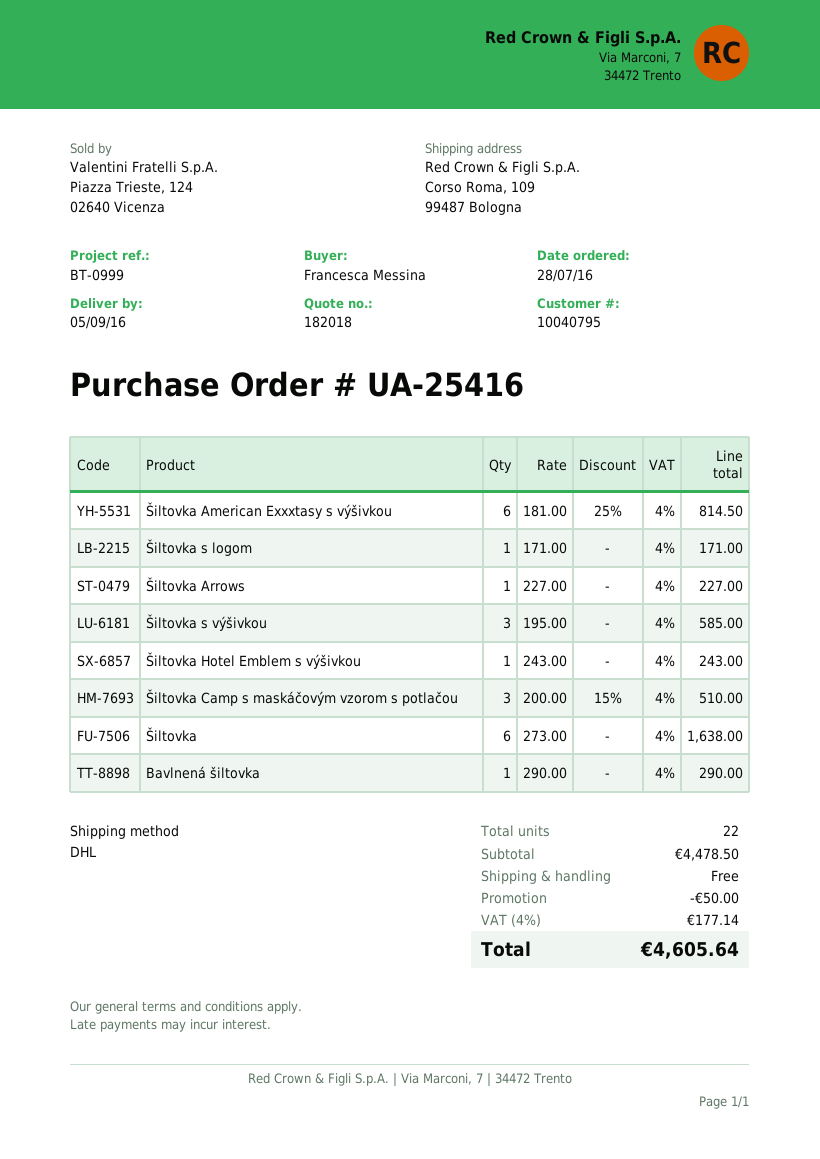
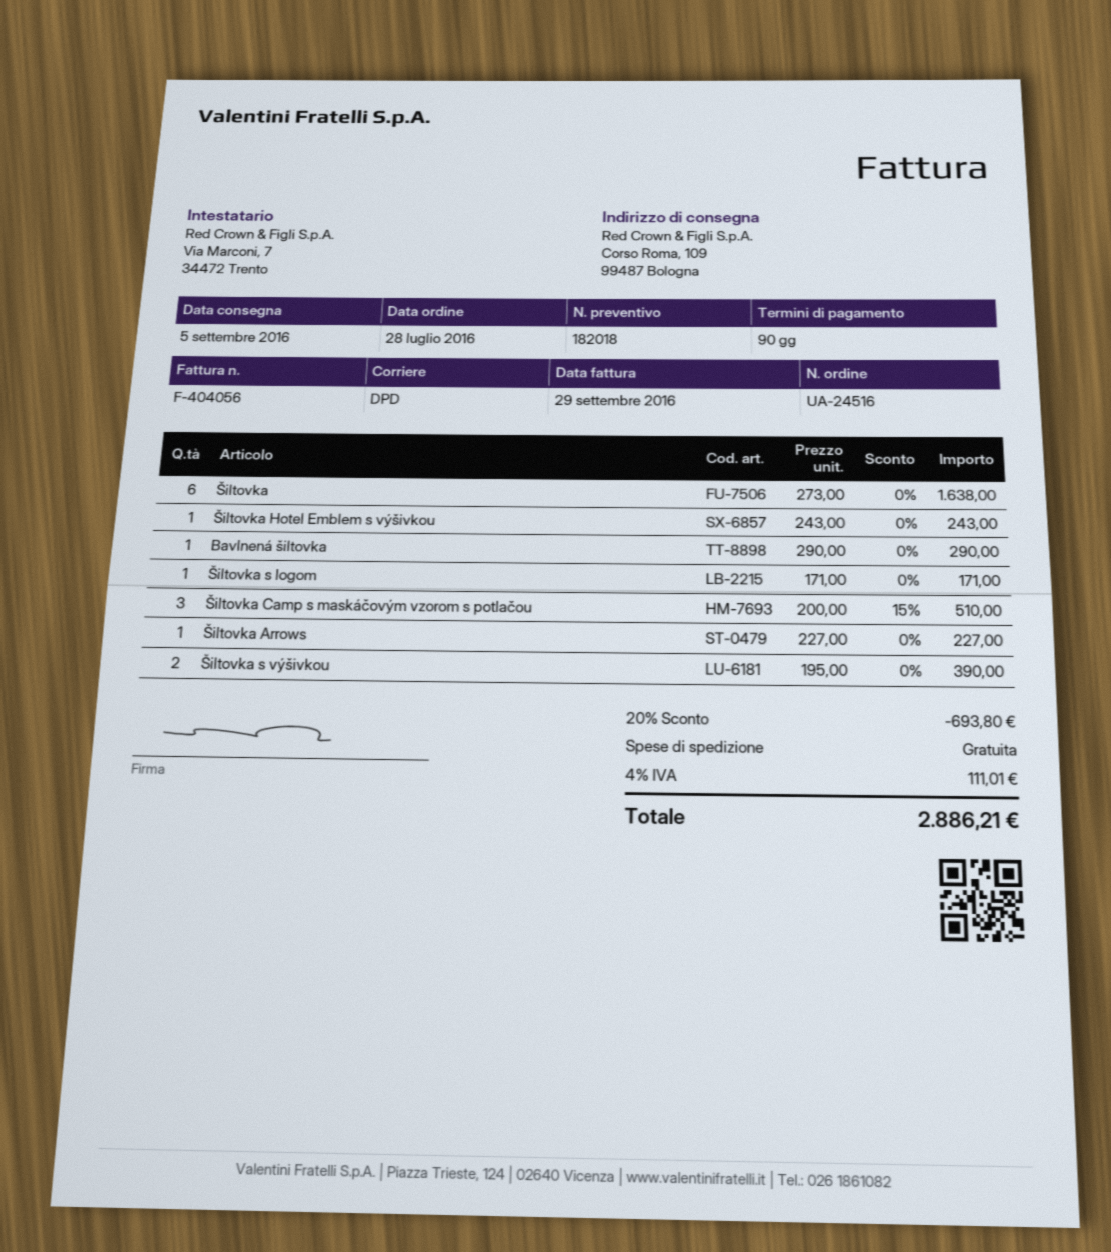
order number: UA-25416 -> UA-24516
shipping method: DHL -> DPD
Šiltovka American Exxxtasy s výšivkou: 6 x 181.00 - 25% = 814.50 -> none
Šiltovka s výšivkou: 3 x 195.00 = 585.00 -> 2 x 195.00 = 390.00
discount: 50.00 -> 693.80
tax: 4% = 177.14 -> 4% = 111.01
total: 4605.64 -> 2886.21

